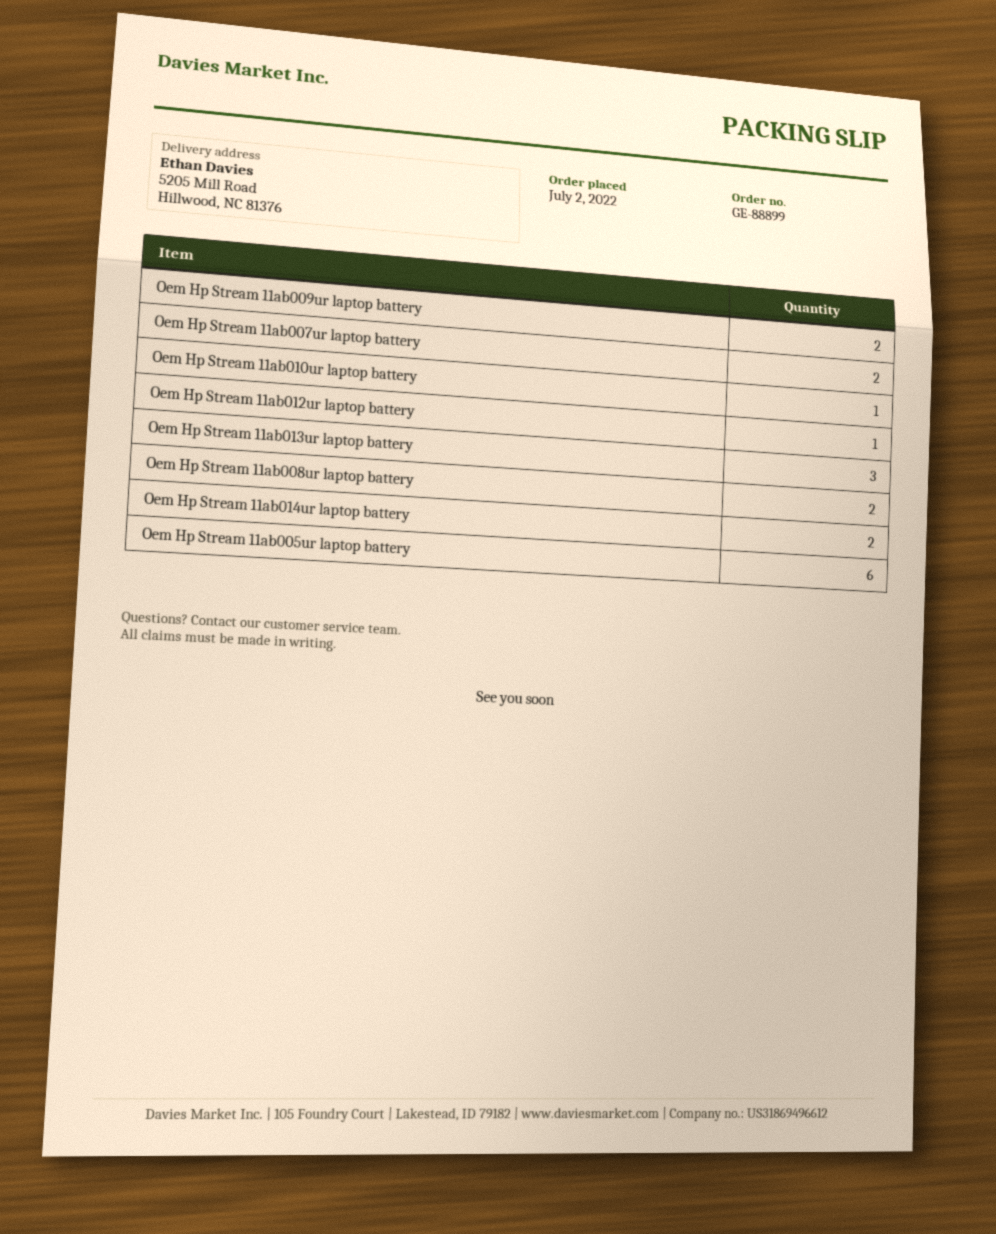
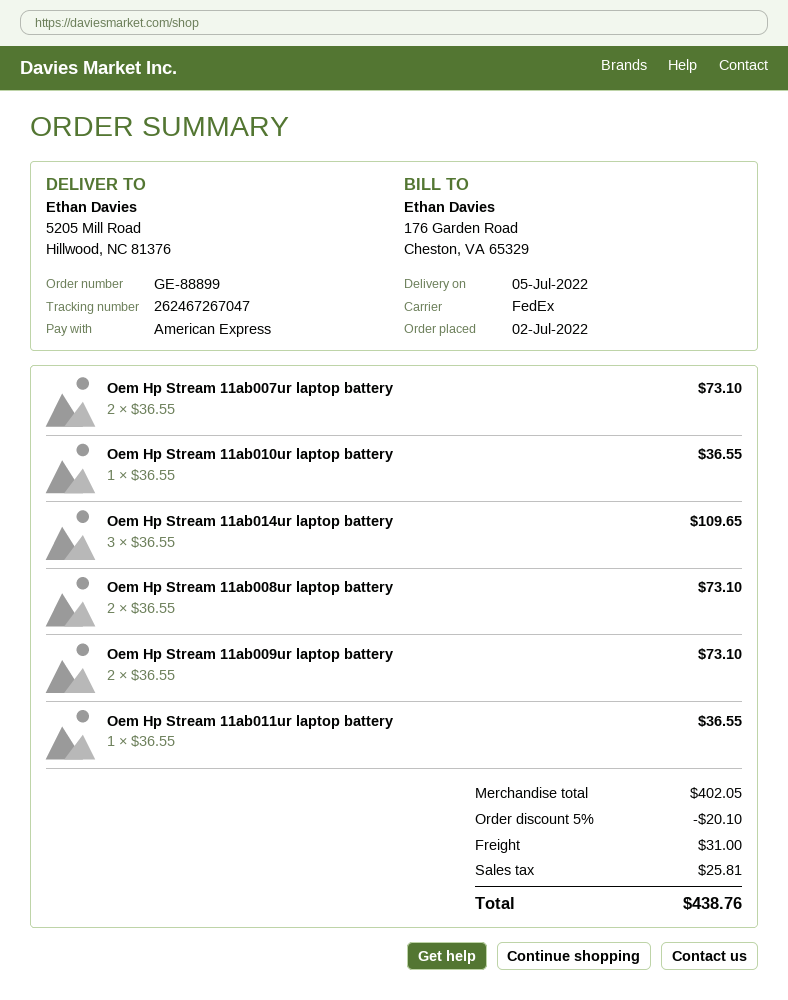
Oem Hp Stream 11ab012ur laptop battery: 1 -> none
Oem Hp Stream 11ab013ur laptop battery: 3 -> none
Oem Hp Stream 11ab014ur laptop battery: 2 -> 3
Oem Hp Stream 11ab005ur laptop battery: 6 -> none
Oem Hp Stream 11ab011ur laptop battery: none -> 1

